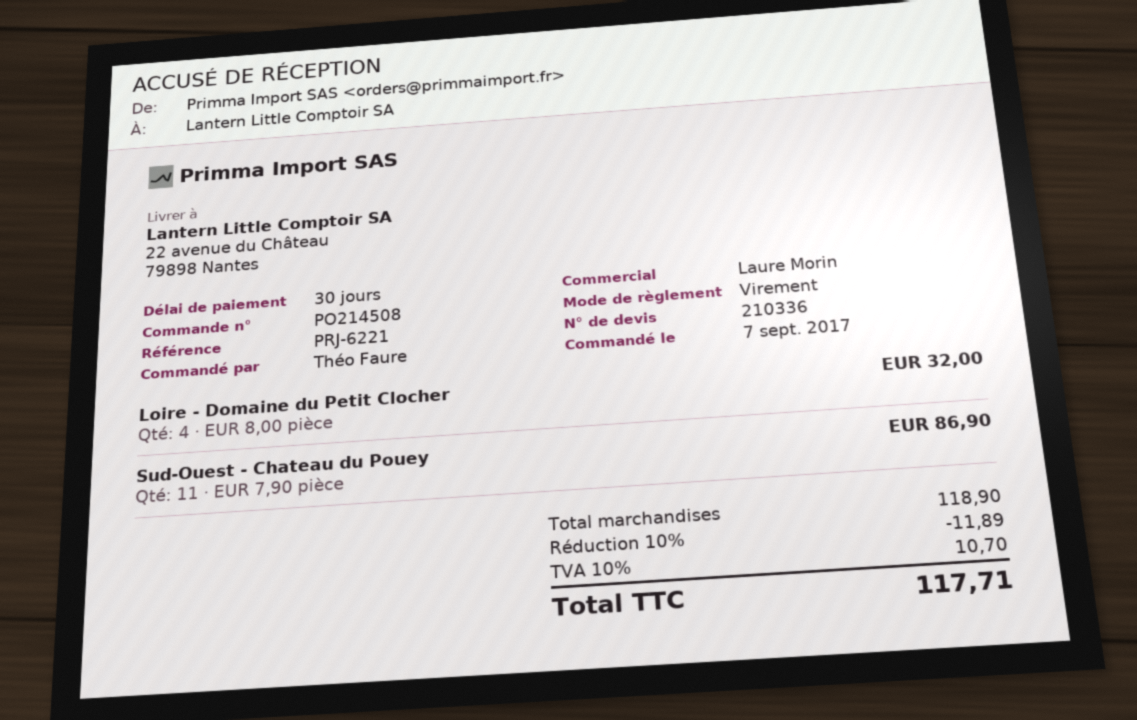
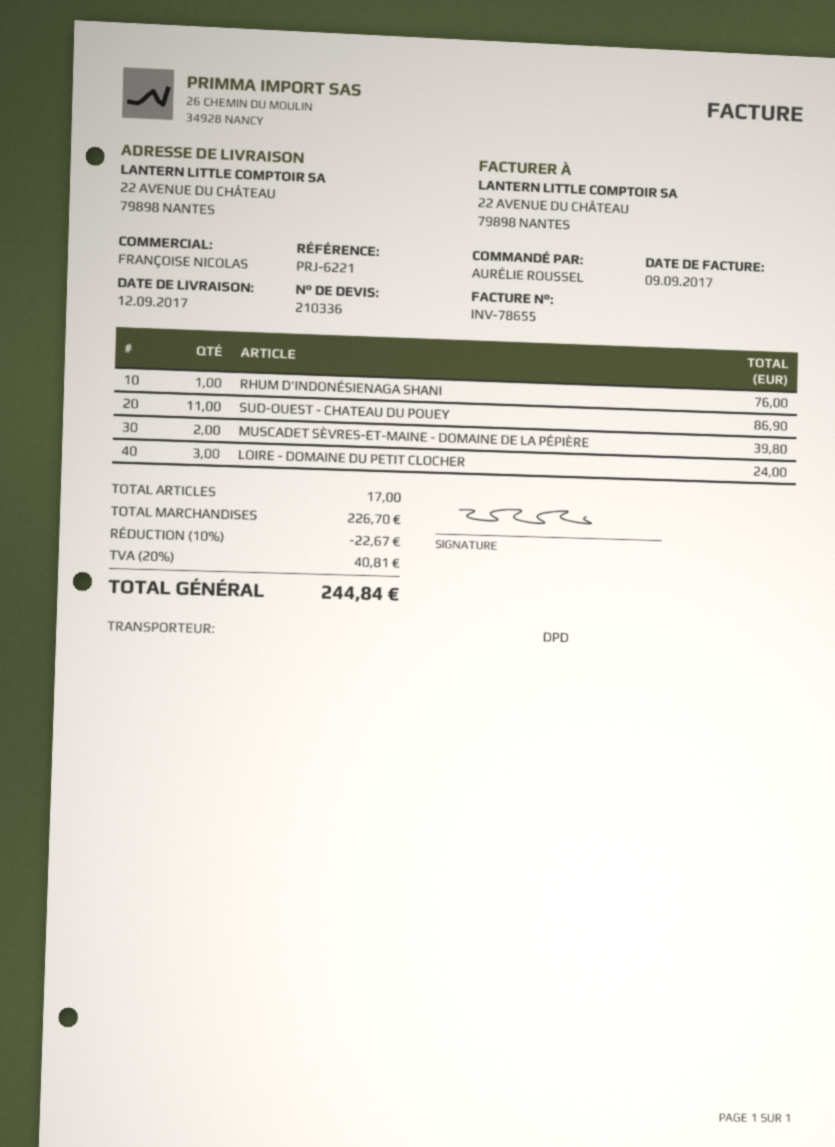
ordered by: Théo Faure -> AURÉLIE ROUSSEL
sales rep: Laure Morin -> FRANÇOISE NICOLAS
Loire - Domaine du Petit Clocher: 4 for 32.00 -> 3 for 24.00
RHUM D'INDONÉSIENAGA SHANI: none -> 1 for 76.00
MUSCADET SÈVRES-ET-MAINE - DOMAINE DE LA PÉPIÈRE: none -> 2 for 39.80
subtotal: 118.90 -> 226.70
discount: 10% = 11.89 -> 10% = 22.67
tax: 10% = 10.70 -> 20% = 40.81
total: 117.71 -> 244.84

